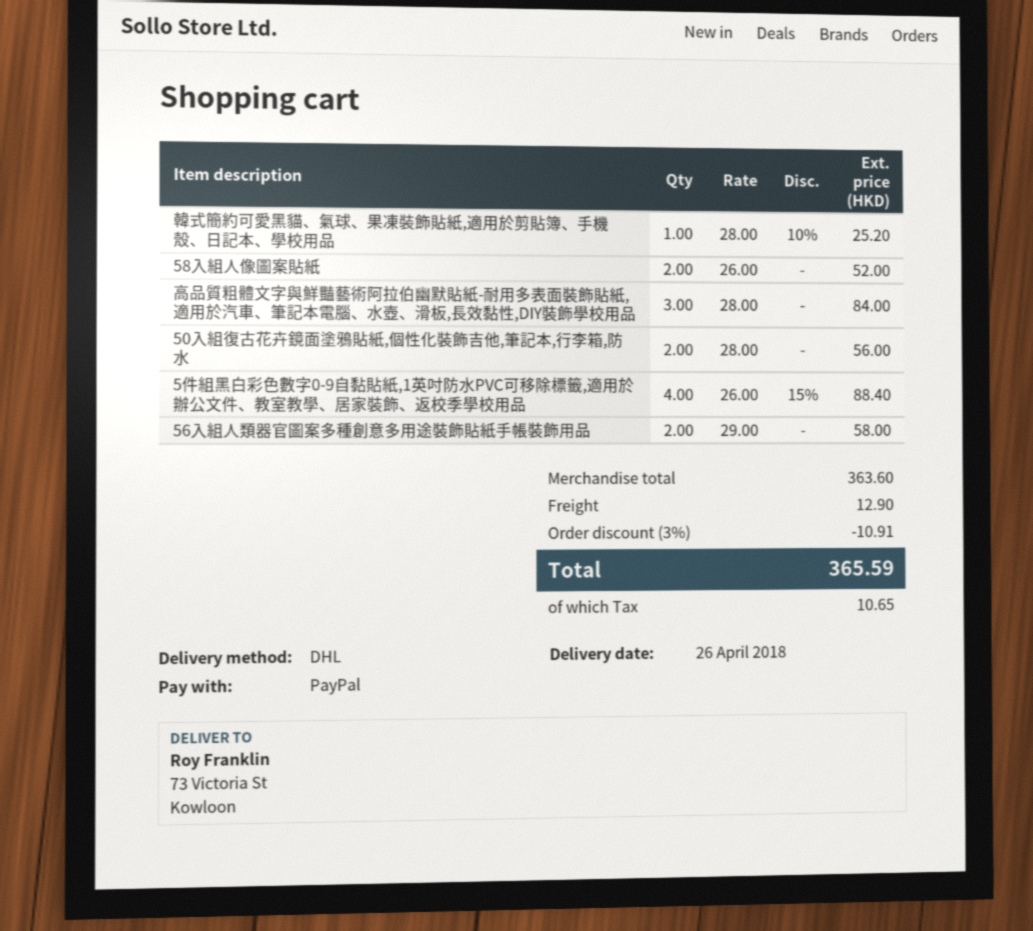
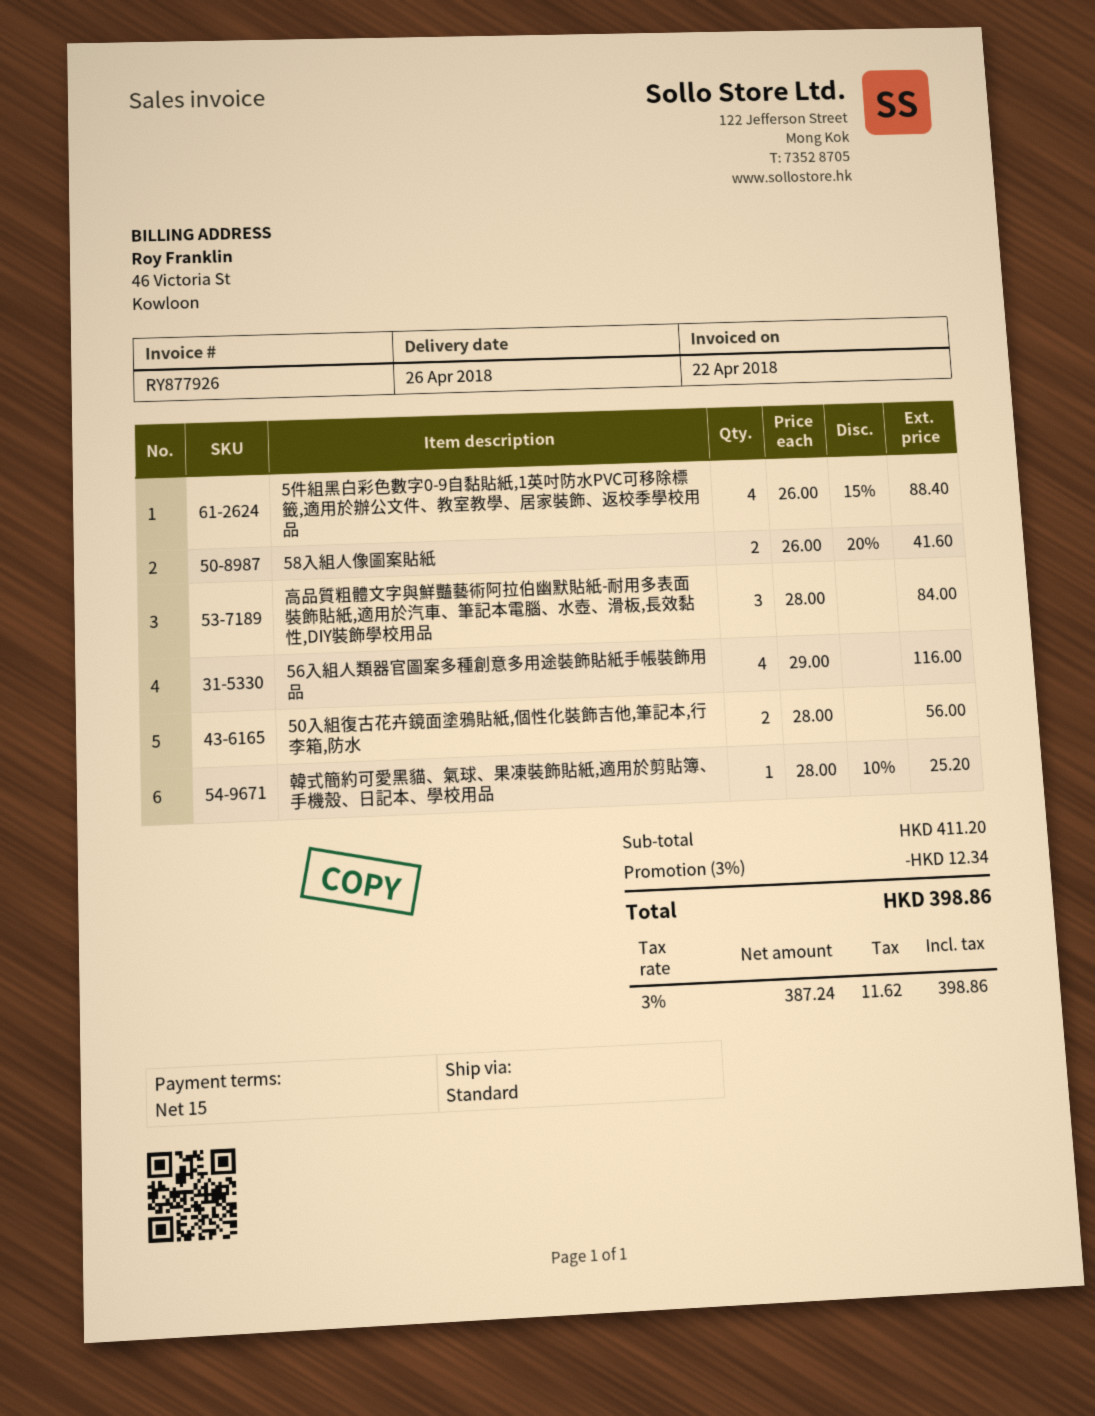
shipping method: DHL -> standard
58入組人像圖案貼紙: 2 x 26.00 = 52.00 -> 2 x 26.00 - 20% = 41.60
56入組人類器官圖案多種創意多用途裝飾貼紙手帳裝飾用品: 2 x 29.00 = 58.00 -> 4 x 29.00 = 116.00
subtotal: 363.60 -> 411.20
discount: 3% = 10.91 -> 3% = 12.34
shipping: 12.90 -> none
tax: 10.65 -> 11.62
total: 365.59 -> 398.86

